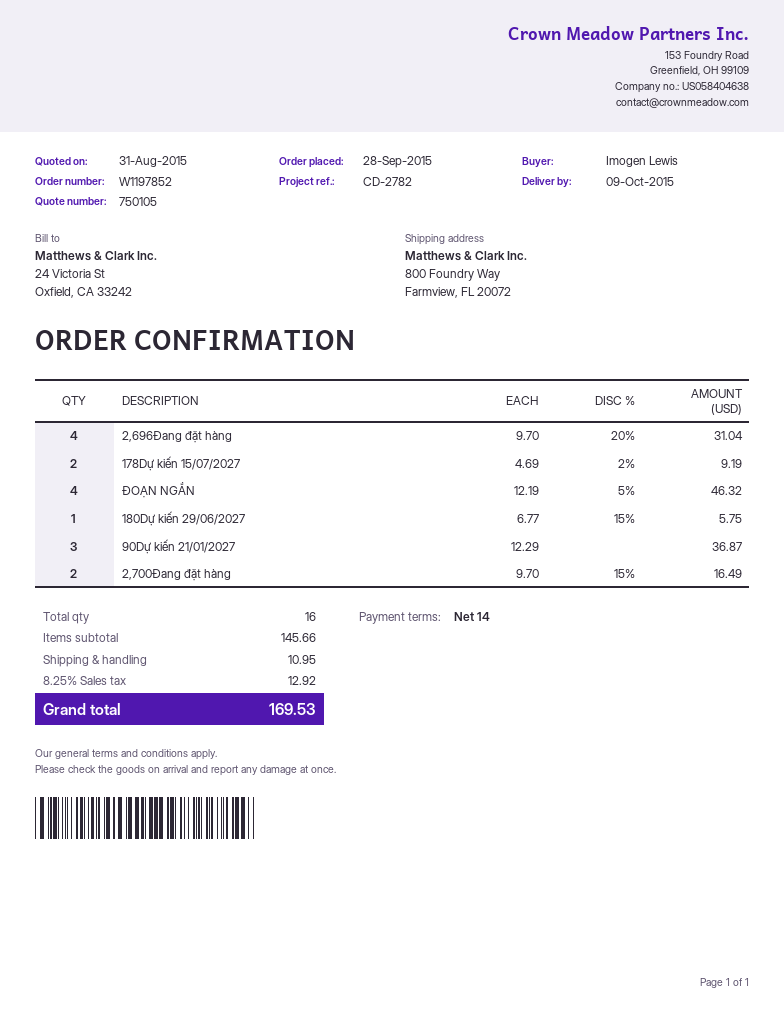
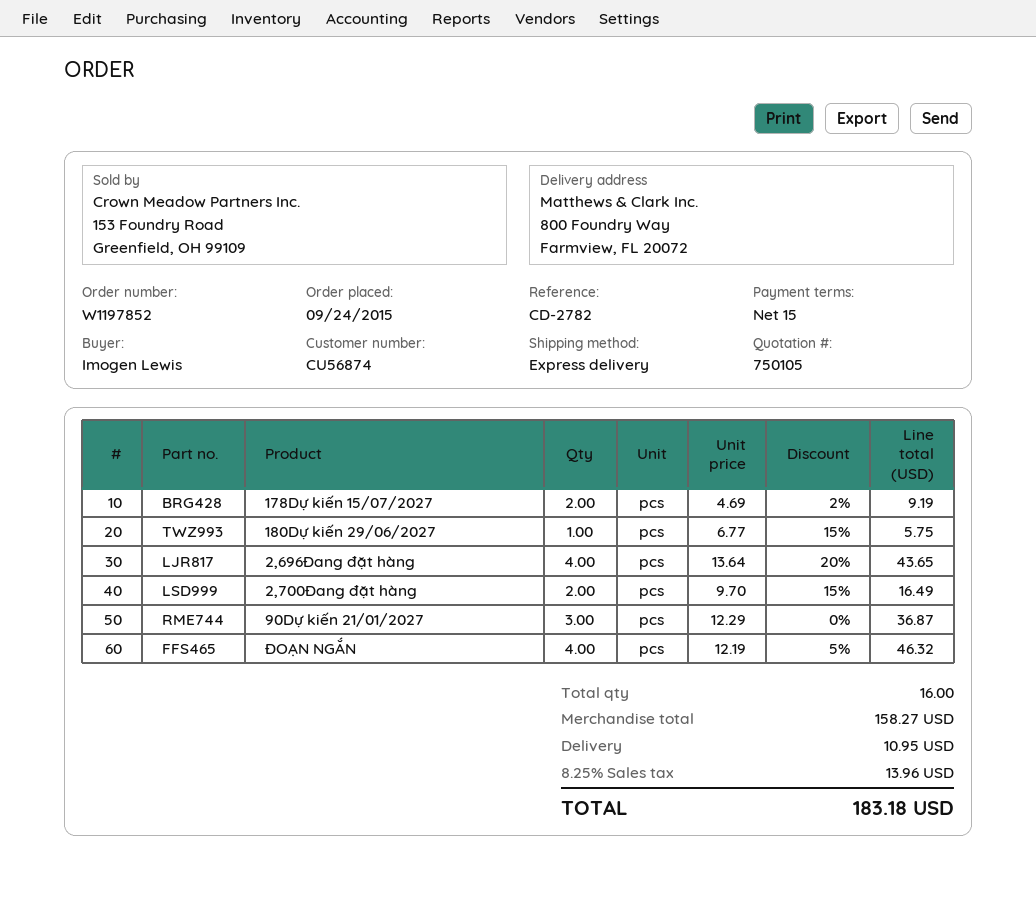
order date: 2015-09-28 -> 2015-09-24
payment terms: 14 days -> 15 days
2,696Đang đặt hàng: 4 x 9.70 - 20% = 31.04 -> 4 x 13.64 - 20% = 43.65
subtotal: 145.66 -> 158.27
tax: 8.25% = 12.92 -> 8.25% = 13.96
total: 169.53 -> 183.18

